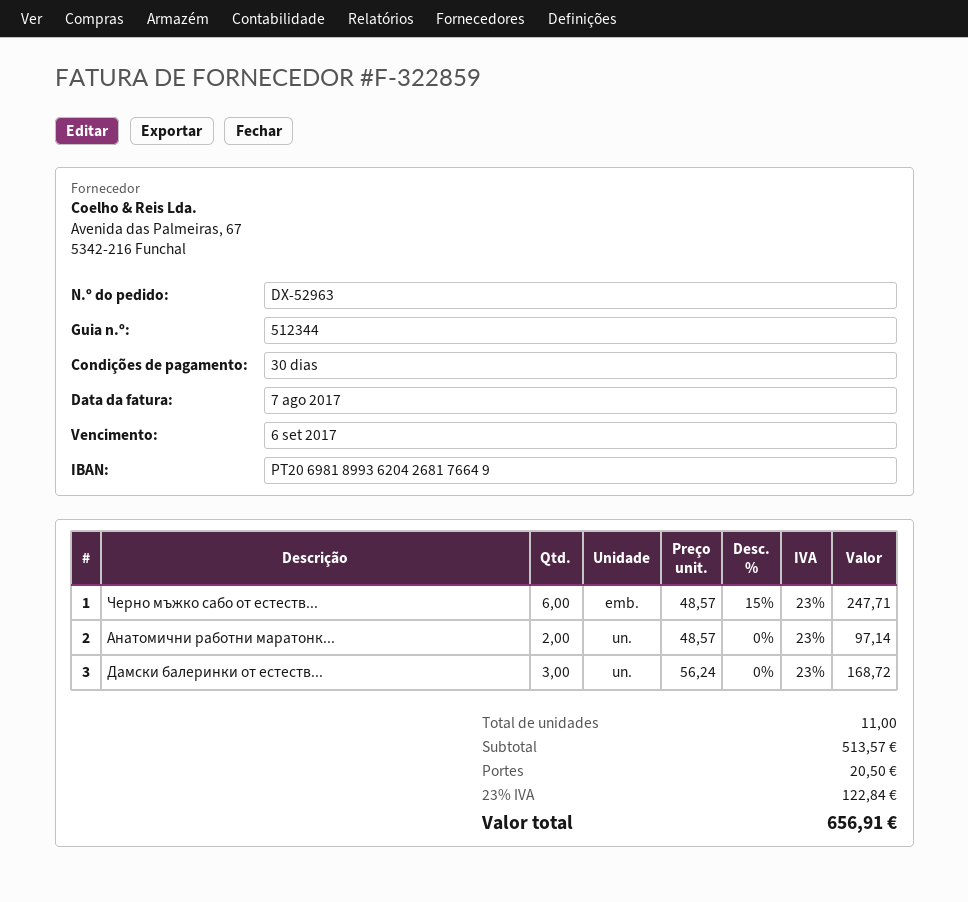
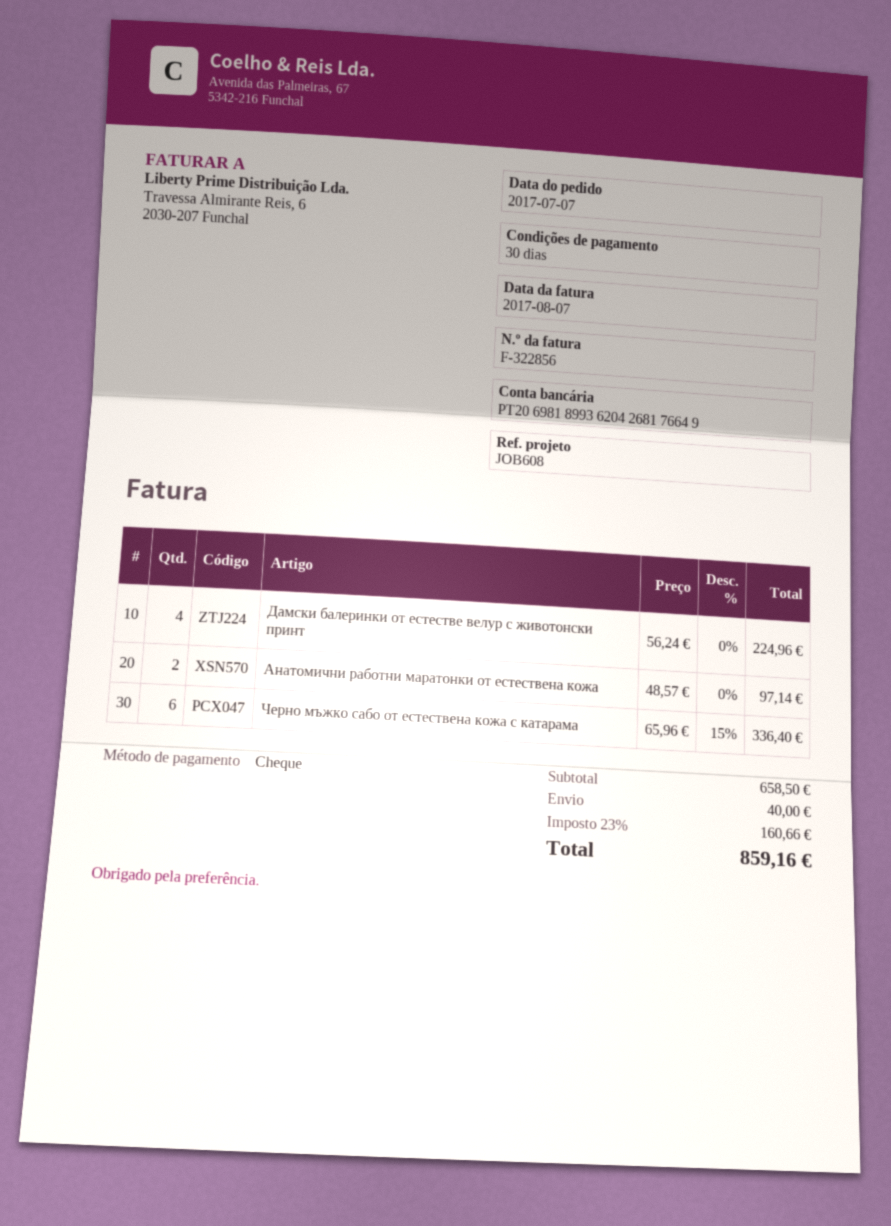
invoice number: F-322859 -> F-322856
Черно мъжко сабо от естеств...: 6 x 48.57 - 15% = 247.71 -> 6 x 65.96 - 15% = 336.40
Дамски балеринки от естеств...: 3 x 56.24 = 168.72 -> 4 x 56.24 = 224.96
subtotal: 513.57 -> 658.50
shipping: 20.50 -> 40.00
tax: 23% = 122.84 -> 23% = 160.66
total: 656.91 -> 859.16

